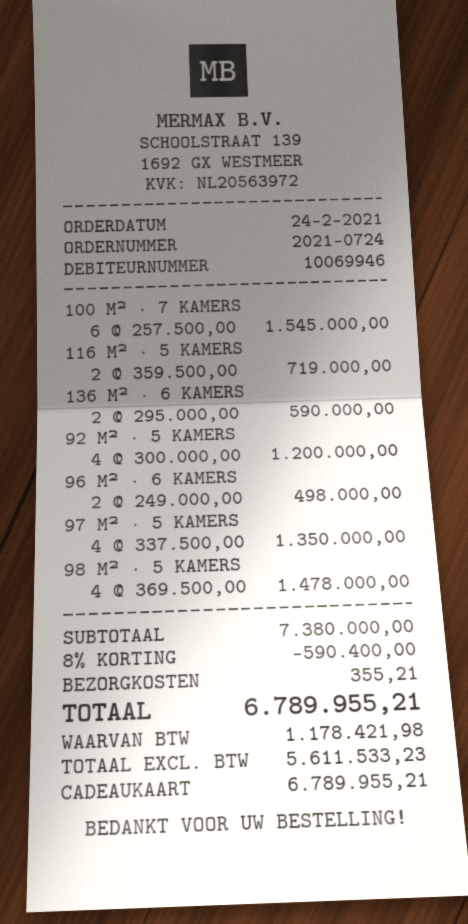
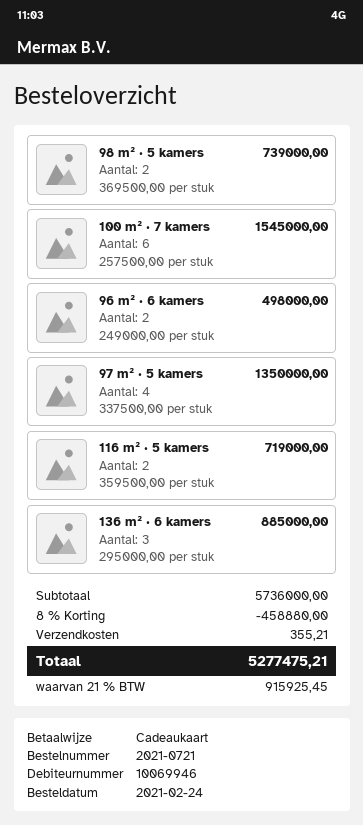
order number: 2021-0724 -> 2021-0721
136 M² · 6 KAMERS: 2 x 295000.00 = 590000.00 -> 3 x 295000.00 = 885000.00
92 M² · 5 KAMERS: 4 x 300000.00 = 1200000.00 -> none
98 M² · 5 KAMERS: 4 x 369500.00 = 1478000.00 -> 2 x 369500.00 = 739000.00
subtotal: 7380000.00 -> 5736000.00
discount: 8% = 590400.00 -> 8% = 458880.00
tax: 1178421.98 -> 915925.45
total: 6789955.21 -> 5277475.21

